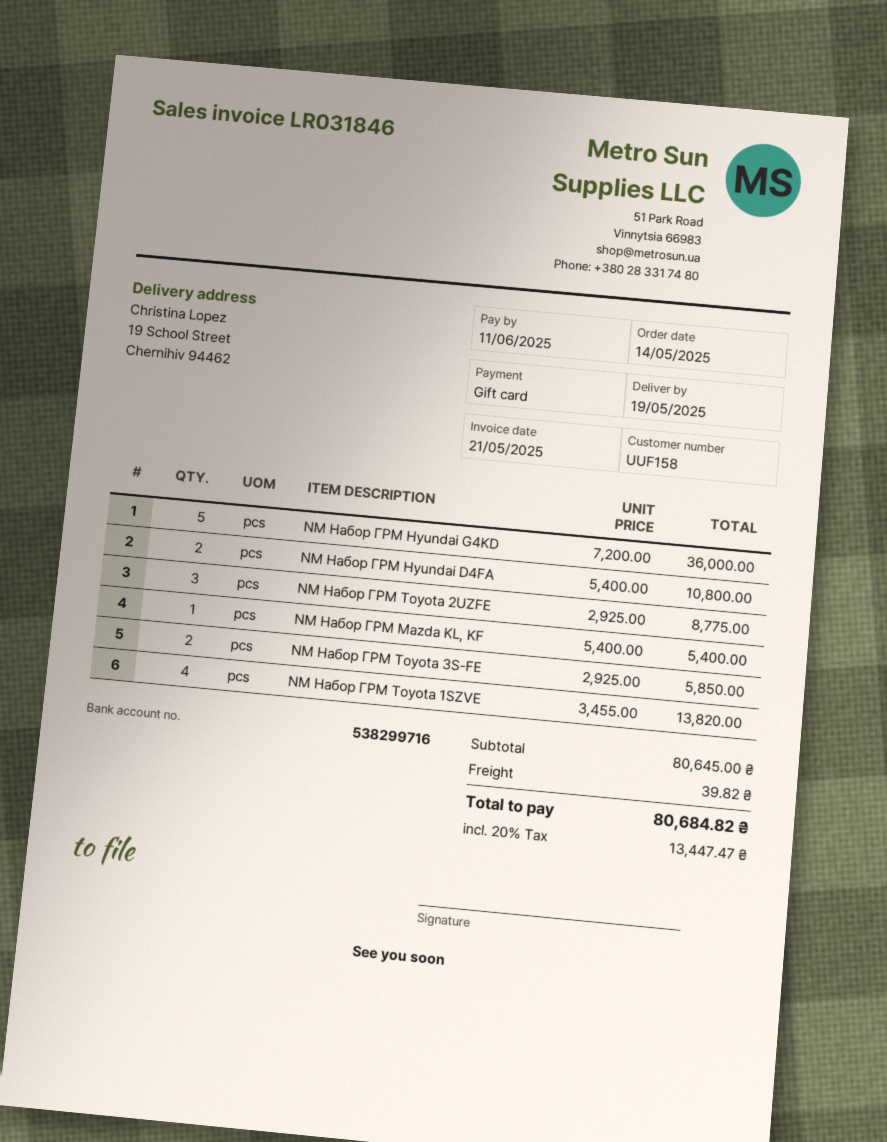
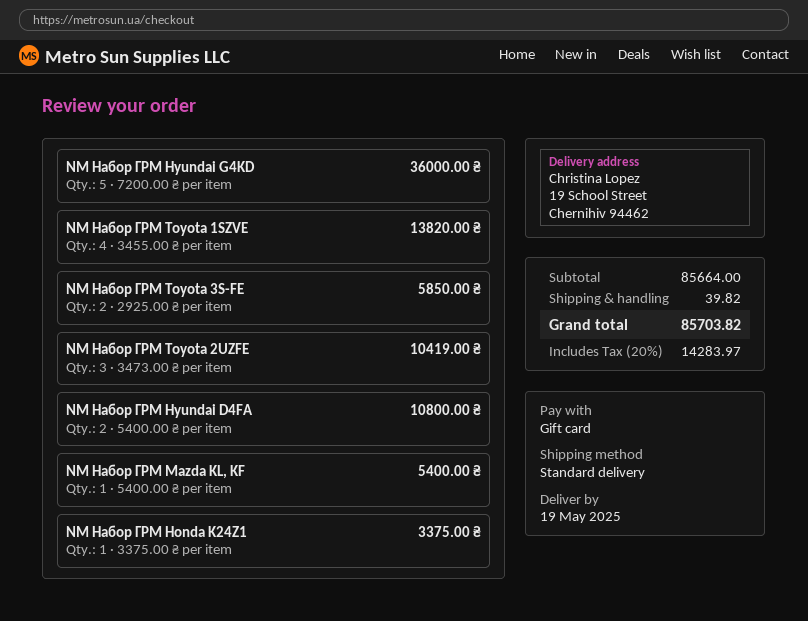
NM Набор ГРМ Toyota 2UZFE: 3 x 2925.00 = 8775.00 -> 3 x 3473.00 = 10419.00
NM Набор ГРМ Honda K24Z1: none -> 1 x 3375.00 = 3375.00
subtotal: 80645.00 -> 85664.00
tax: 20% = 13447.47 -> 20% = 14283.97
total: 80684.82 -> 85703.82

